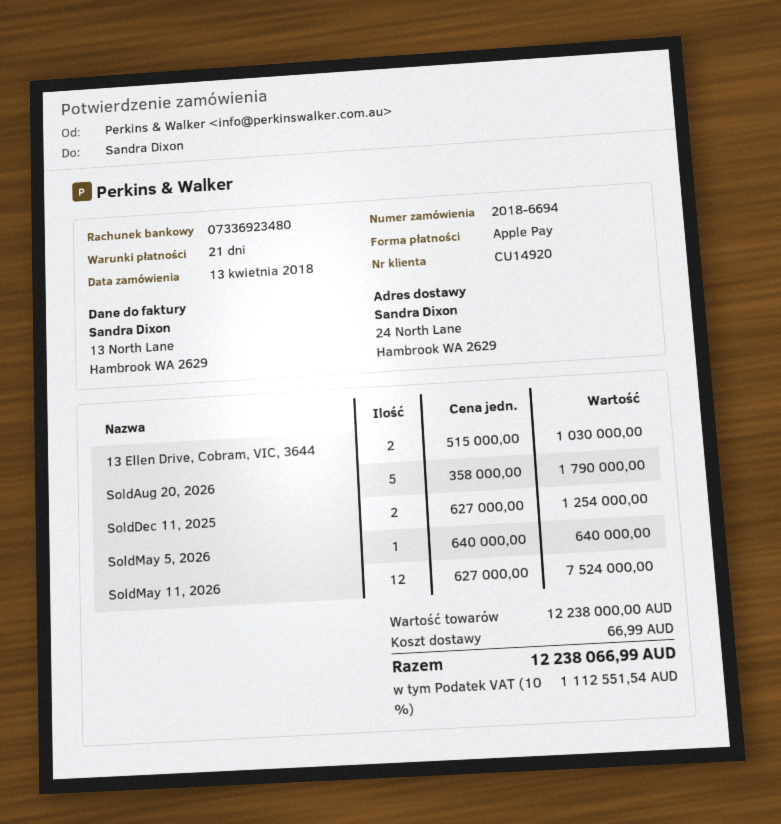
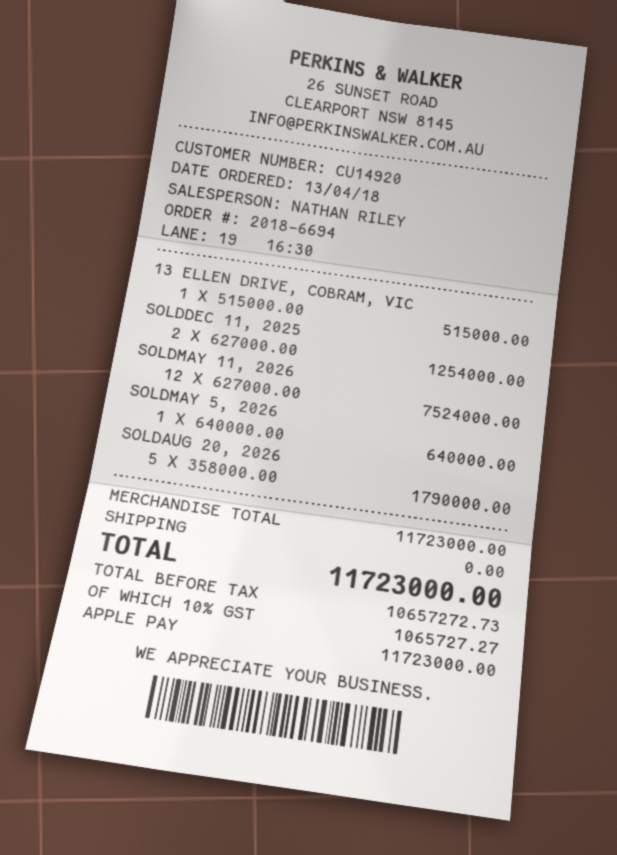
13 Ellen Drive, Cobram, VIC, 3644: 2 x 515000.00 = 1030000.00 -> 1 x 515000.00 = 515000.00
subtotal: 12238000.00 -> 11723000.00
shipping: 66.99 -> 0.00
tax: 10% = 1112551.54 -> 10% = 1065727.27
total: 12238066.99 -> 11723000.00

